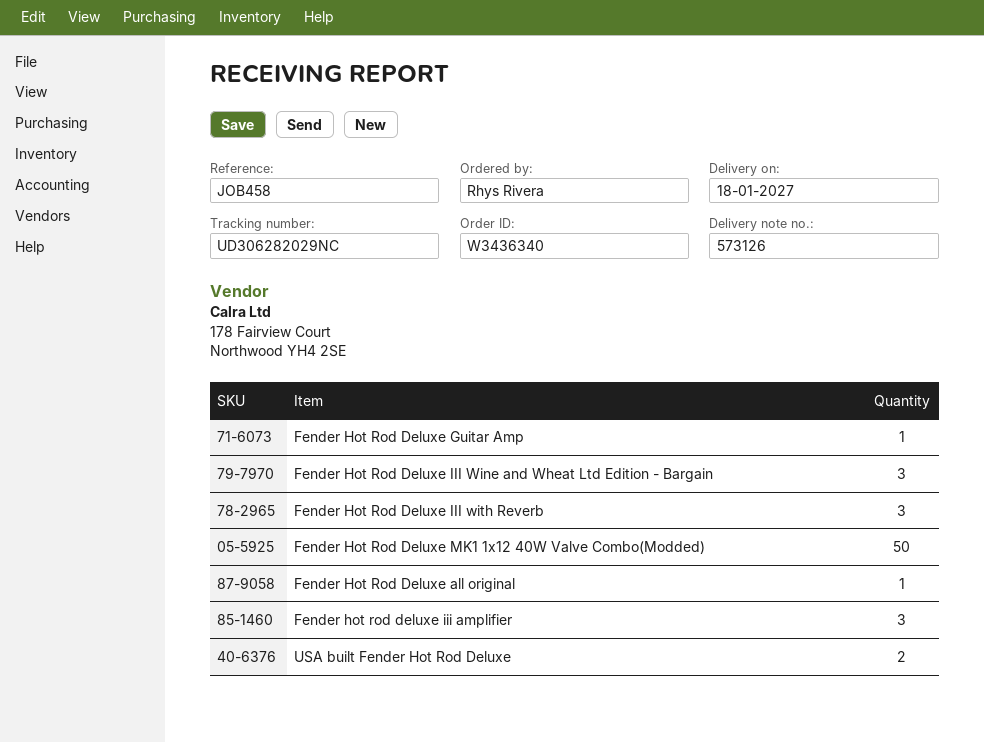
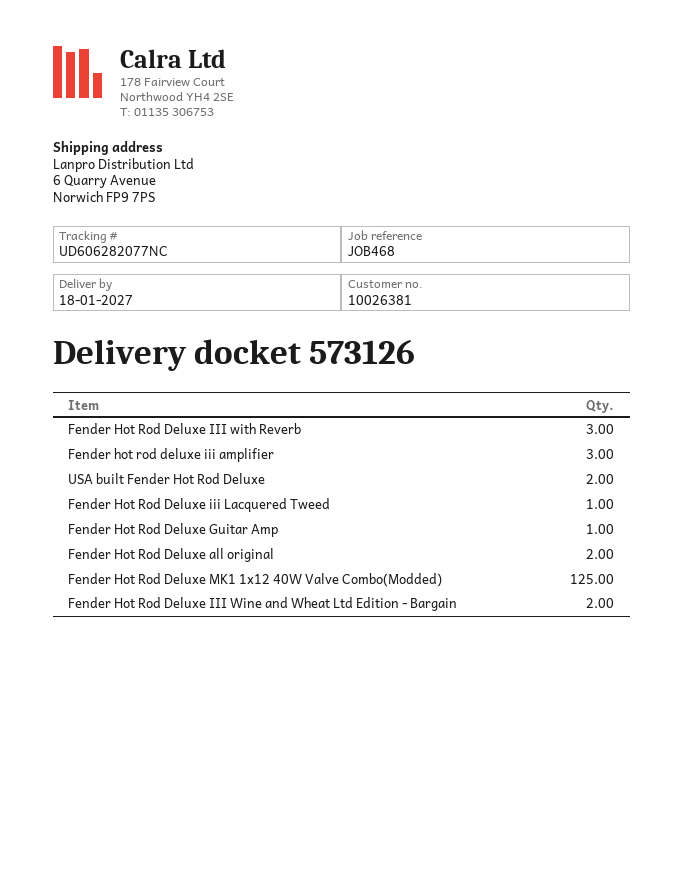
reference: JOB458 -> JOB468
tracking number: UD306282029NC -> UD606282077NC
Fender Hot Rod Deluxe III Wine and Wheat Ltd Edition - Bargain: 3 -> 2
Fender Hot Rod Deluxe MK1 1x12 40W Valve Combo(Modded): 50 -> 125
Fender Hot Rod Deluxe all original: 1 -> 2
Fender Hot Rod Deluxe iii Lacquered Tweed: none -> 1

